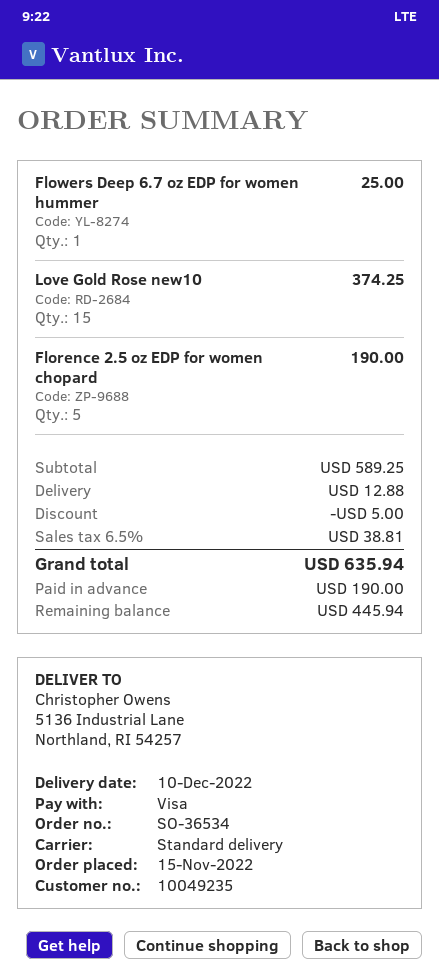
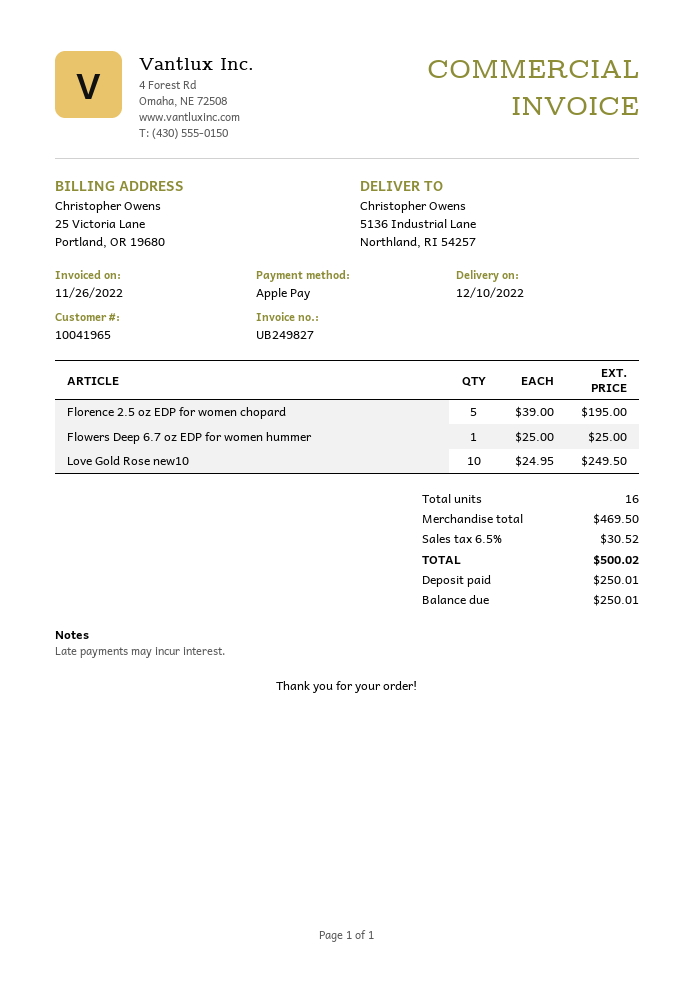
customer number: 10049235 -> 10041965
payment method: Visa -> Apple Pay
Love Gold Rose new10: 15 for 374.25 -> 10 for 249.50
Florence 2.5 oz EDP for women chopard: 5 for 190.00 -> 5 for 195.00
subtotal: 589.25 -> 469.50
discount: 5.00 -> none
shipping: 12.88 -> none
tax: 6.5% = 38.81 -> 6.5% = 30.52
total: 635.94 -> 500.02
deposit: 190.00 -> 250.01
balance: 445.94 -> 250.01

